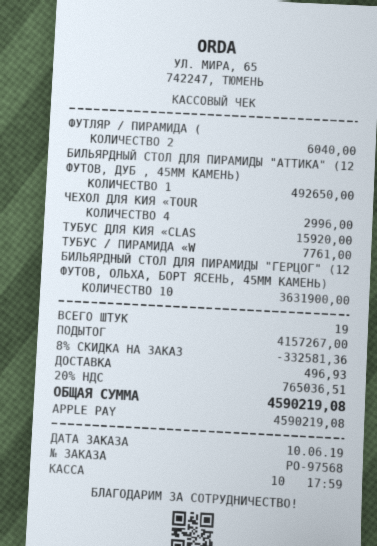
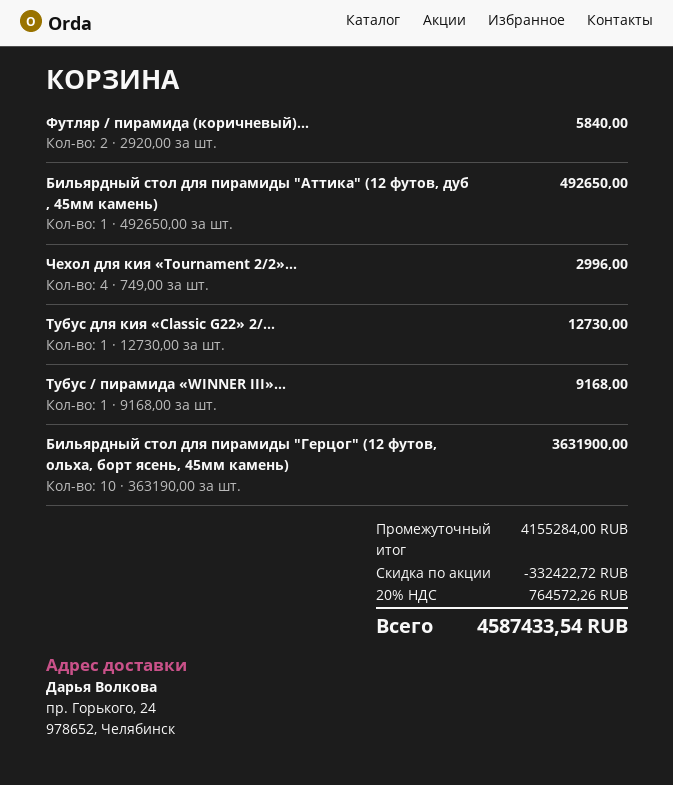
ФУТЛЯР / ПИРАМИДА (: 2 for 6040.00 -> 2 for 5840.00
ТУБУС ДЛЯ КИЯ «CLAS: 1 for 15920.00 -> 1 for 12730.00
ТУБУС / ПИРАМИДА «W: 1 for 7761.00 -> 1 for 9168.00
subtotal: 4157267.00 -> 4155284.00
discount: 332581.36 -> 332422.72
shipping: 496.93 -> none
tax: 20% = 765036.51 -> 20% = 764572.26
total: 4590219.08 -> 4587433.54

